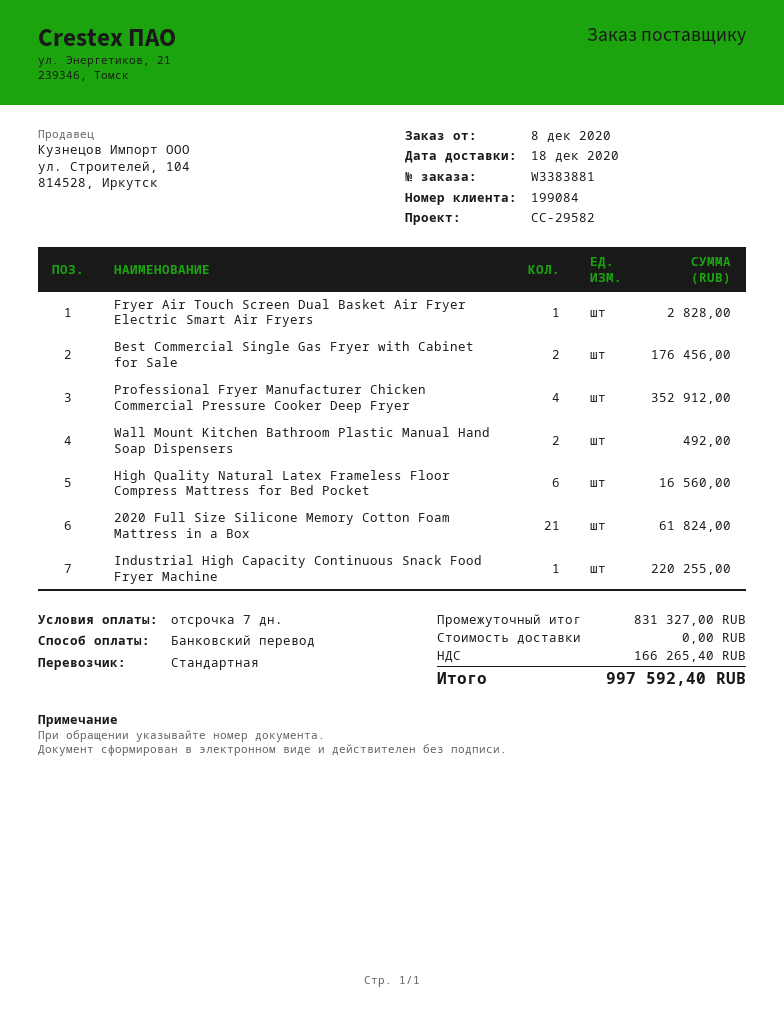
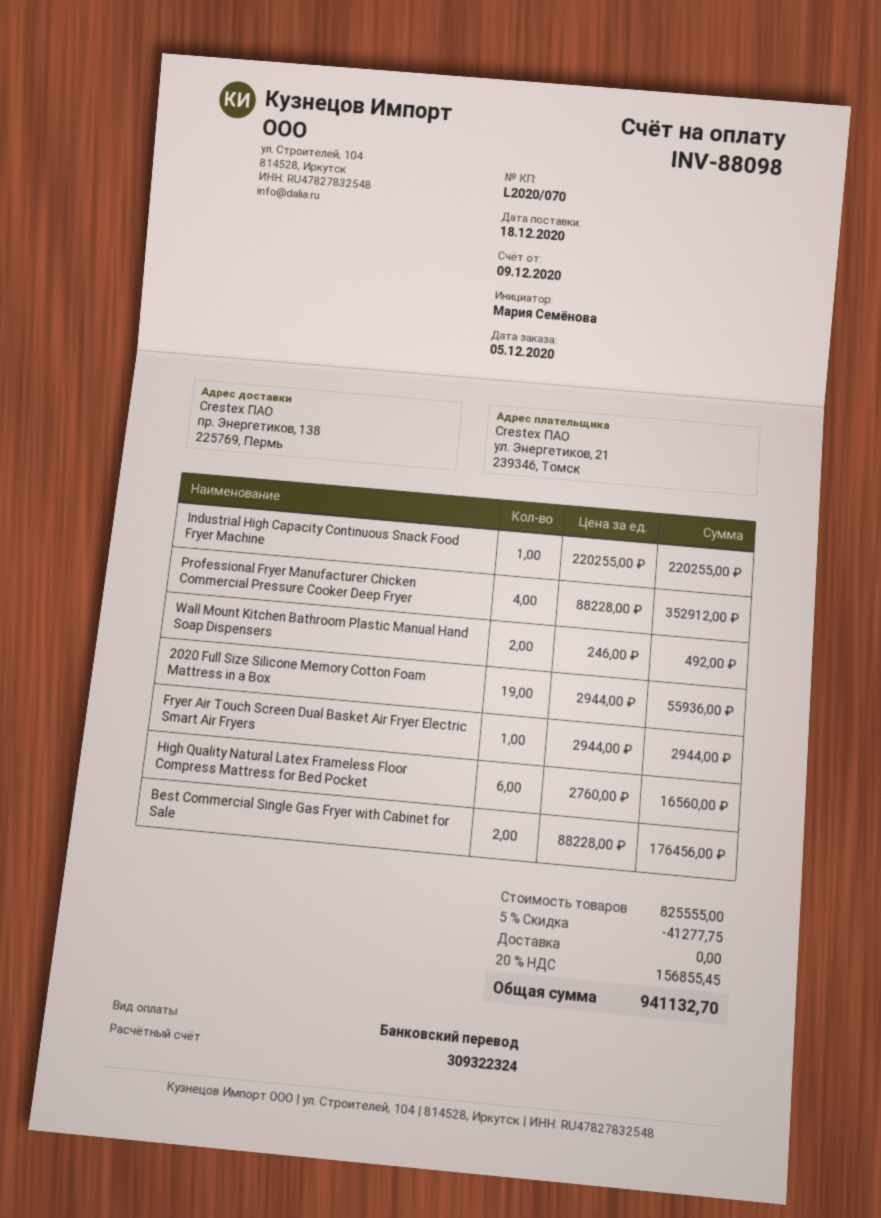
order date: 2020-12-08 -> 2020-12-05
Fryer Air Touch Screen Dual Basket Air Fryer Electric Smart Air Fryers: 1 for 2828.00 -> 1 for 2944.00
2020 Full Size Silicone Memory Cotton Foam Mattress in a Box: 21 for 61824.00 -> 19 for 55936.00
subtotal: 831327.00 -> 825555.00
discount: none -> 5% = 41277.75
tax: 166265.40 -> 156855.45
total: 997592.40 -> 941132.70

